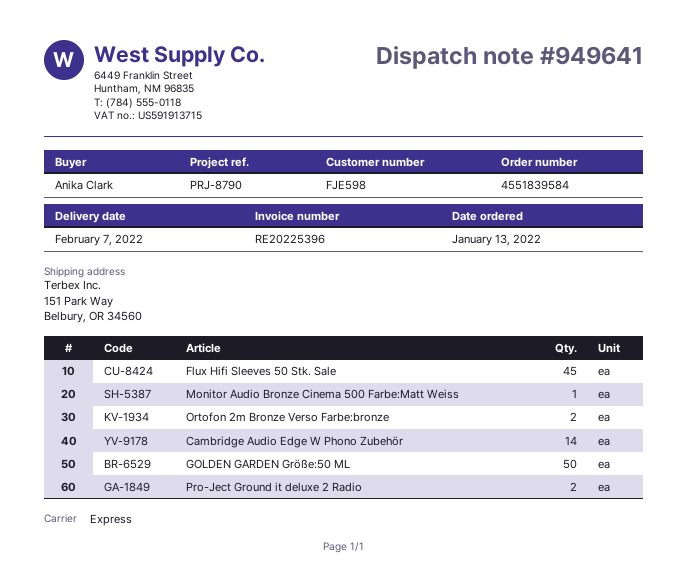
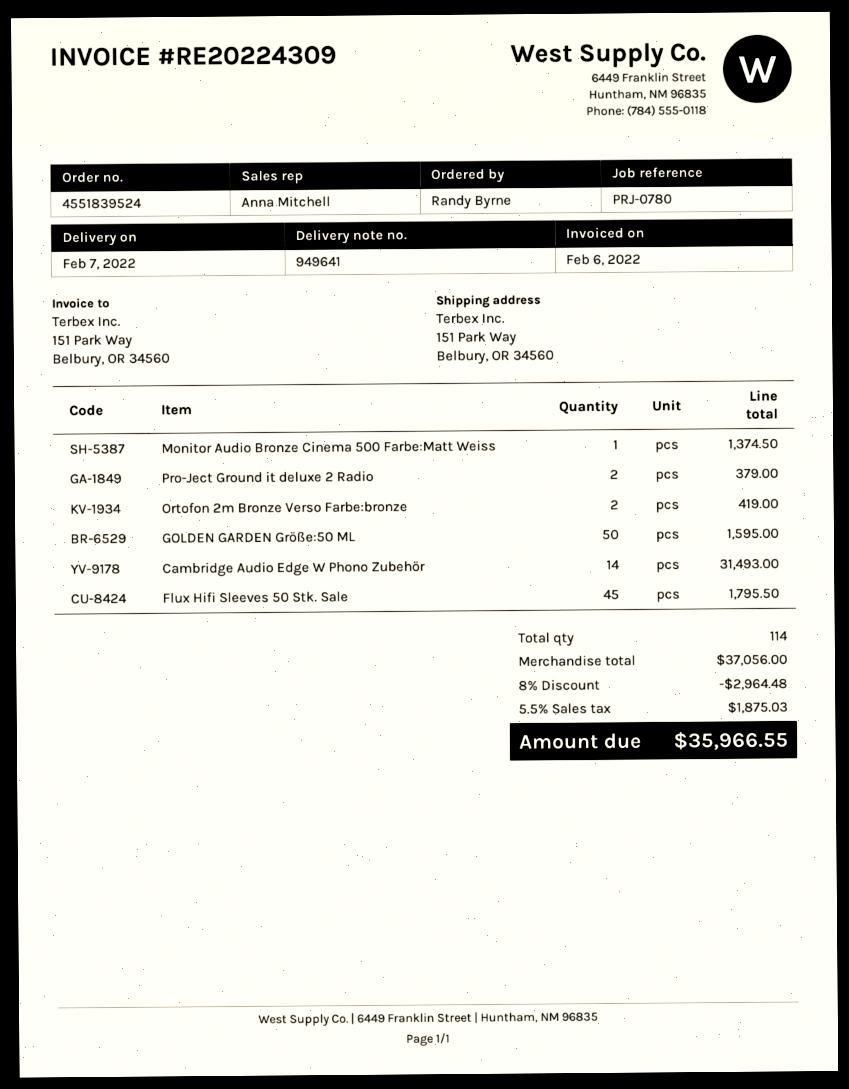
order number: 4551839584 -> 4551839524
invoice number: RE20225396 -> RE20224309
reference: PRJ-8790 -> PRJ-0780
ordered by: Anika Clark -> Randy Byrne

